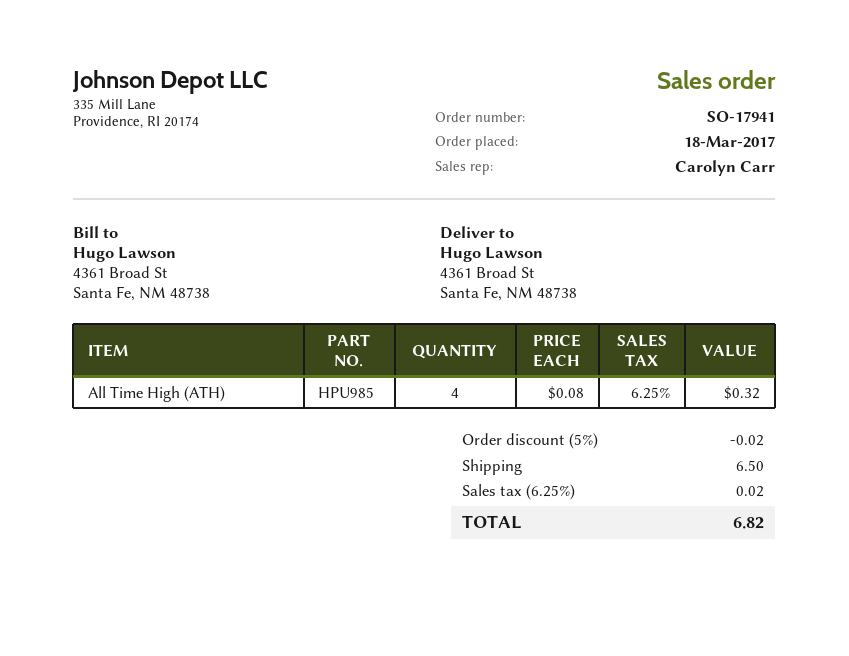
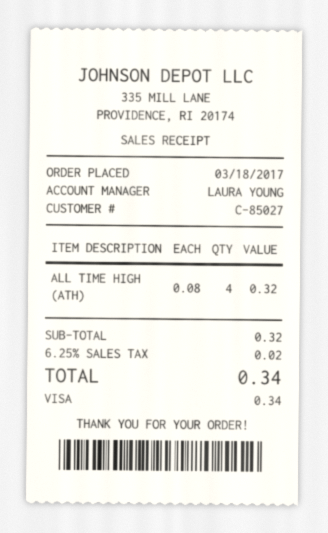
sales rep: Carolyn Carr -> LAURA YOUNG
discount: 5% = 0.02 -> none
shipping: 6.50 -> none
total: 6.82 -> 0.34

